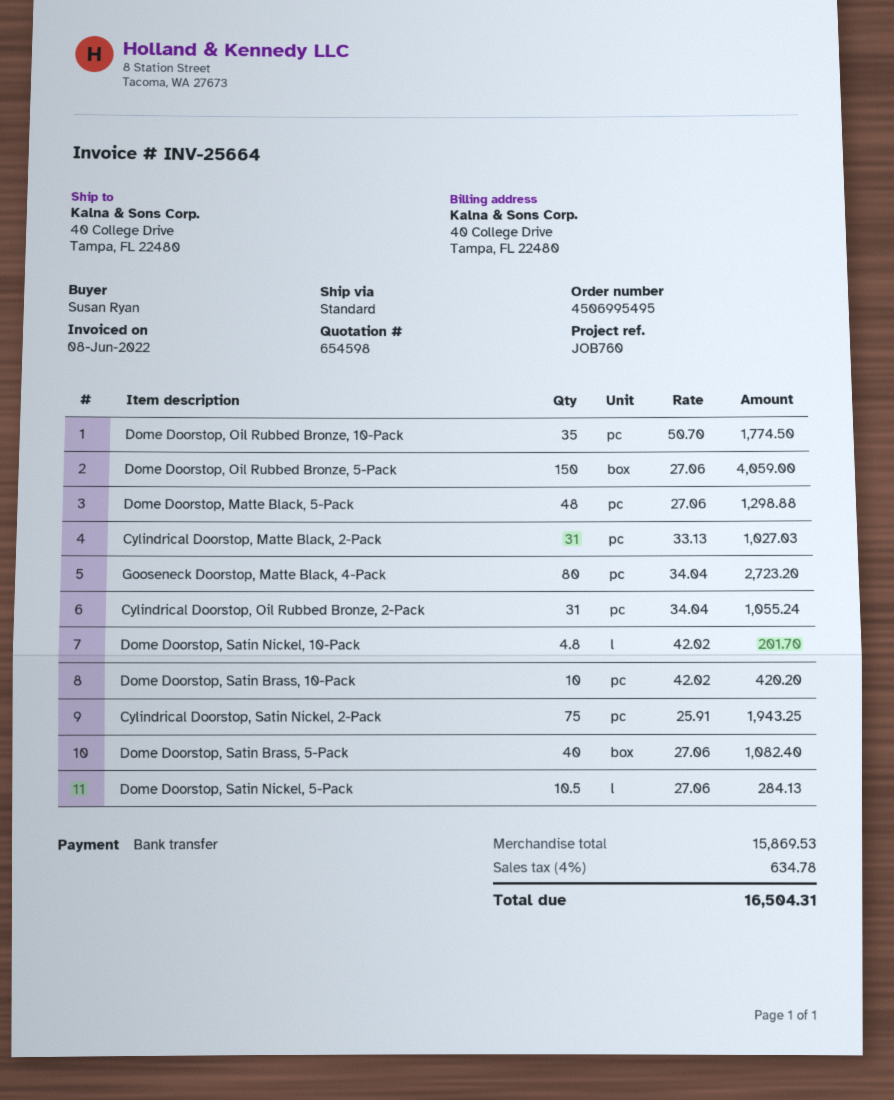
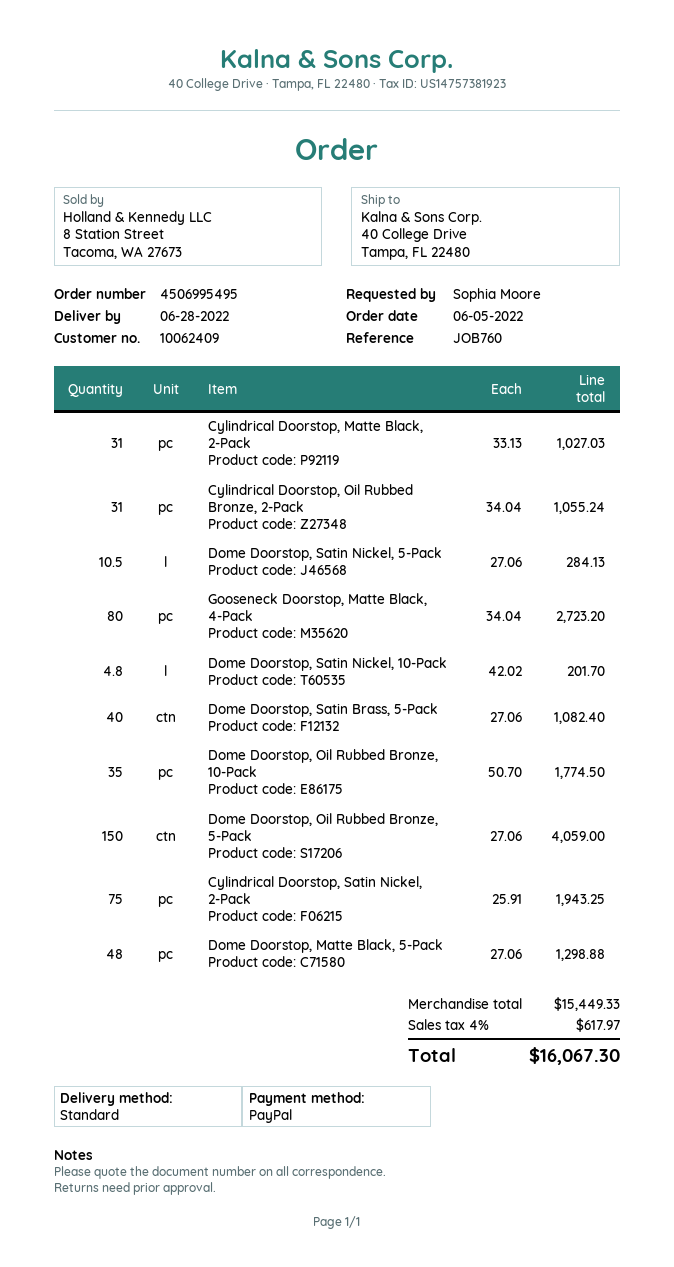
ordered by: Susan Ryan -> Sophia Moore
payment method: bank transfer -> PayPal
Dome Doorstop, Satin Brass, 10-Pack: 10 x 42.02 = 420.20 -> none
subtotal: 15869.53 -> 15449.33
tax: 4% = 634.78 -> 4% = 617.97
total: 16504.31 -> 16067.30

